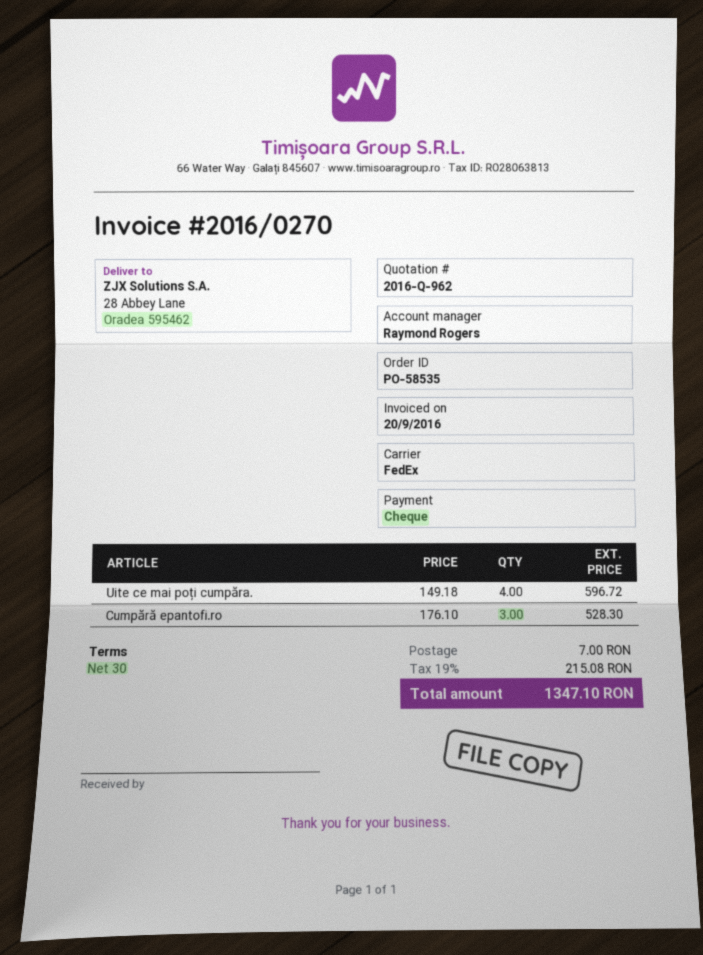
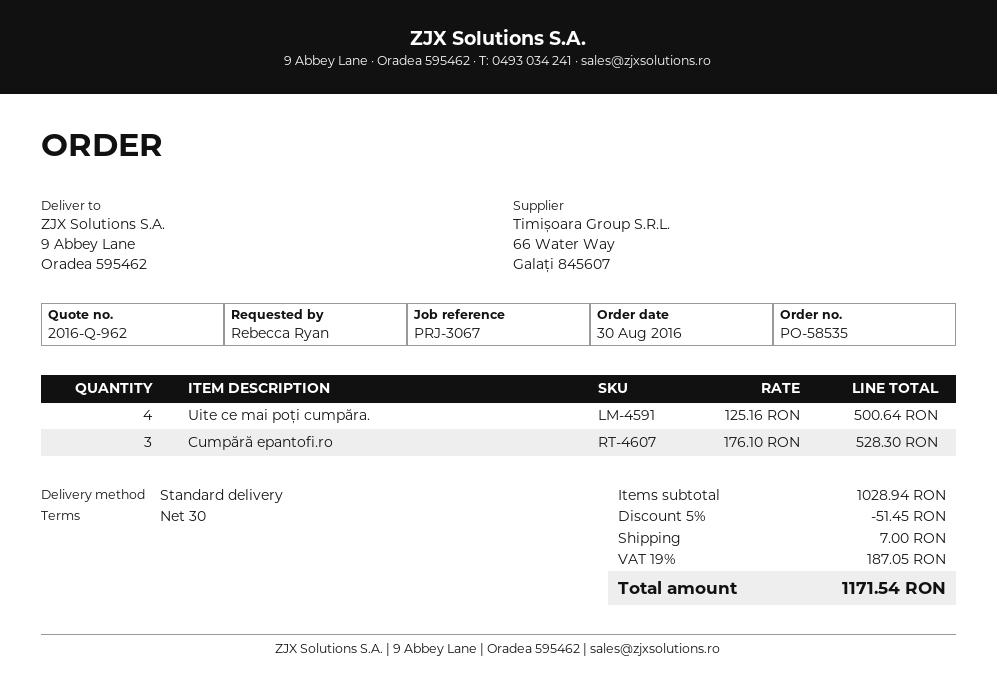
shipping method: FedEx -> standard
ship to: 28 Abbey Lane, Oradea 595462 -> 9 Abbey Lane, Oradea 595462
Uite ce mai poți cumpăra.: 4 x 149.18 = 596.72 -> 4 x 125.16 = 500.64
discount: none -> 5% = 51.45
tax: 19% = 215.08 -> 19% = 187.05
total: 1347.10 -> 1171.54

